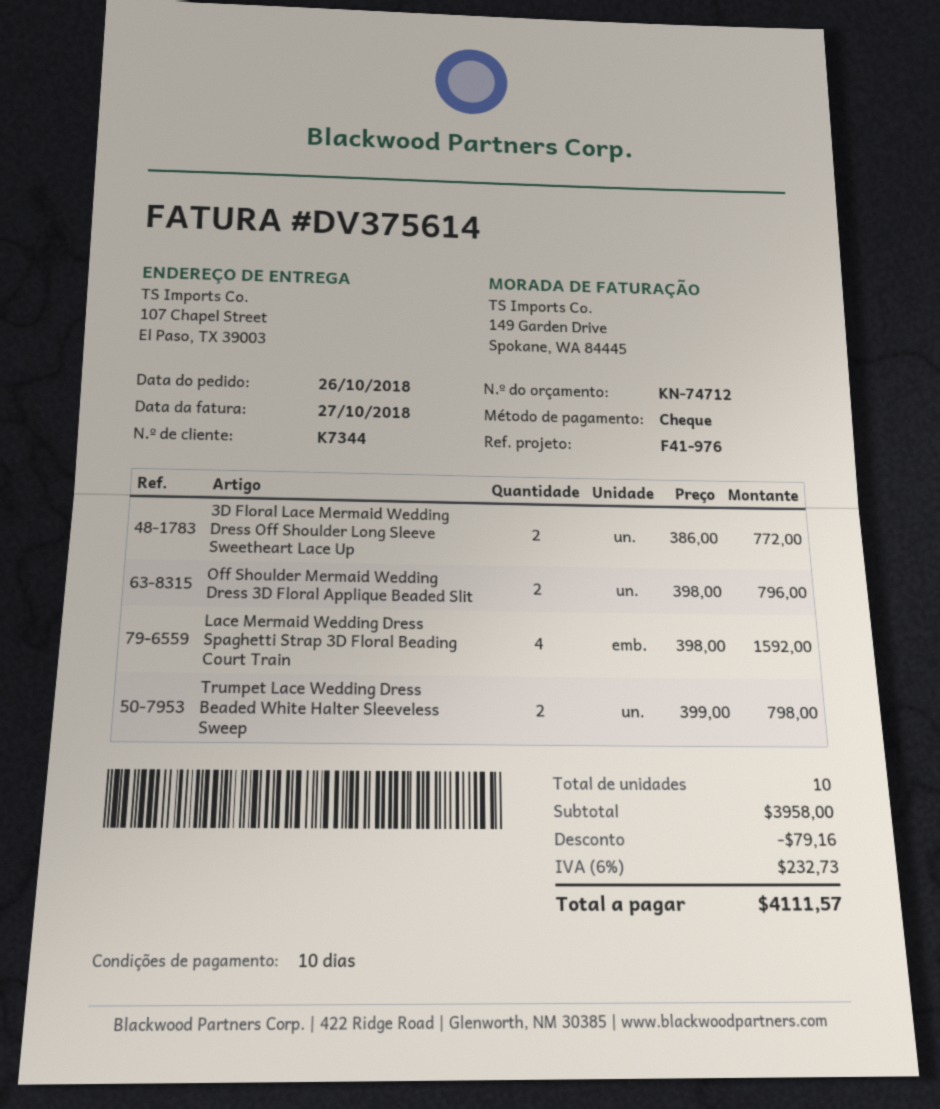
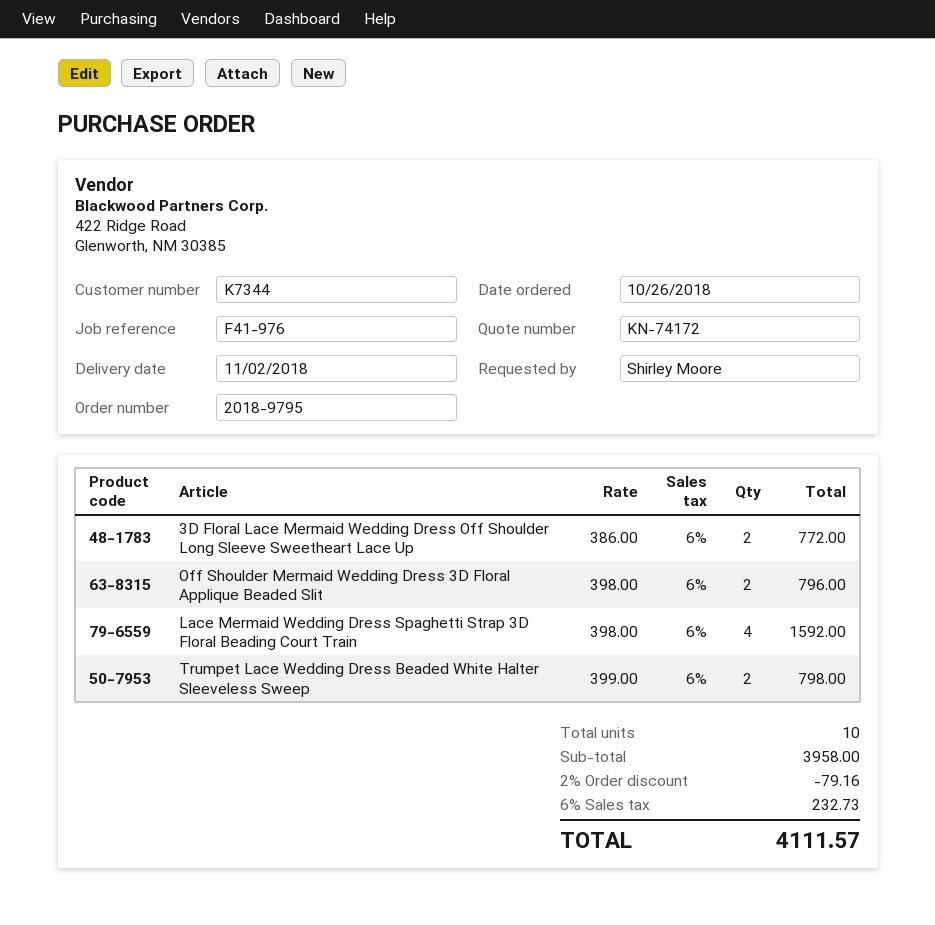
quote number: KN-74712 -> KN-74172

